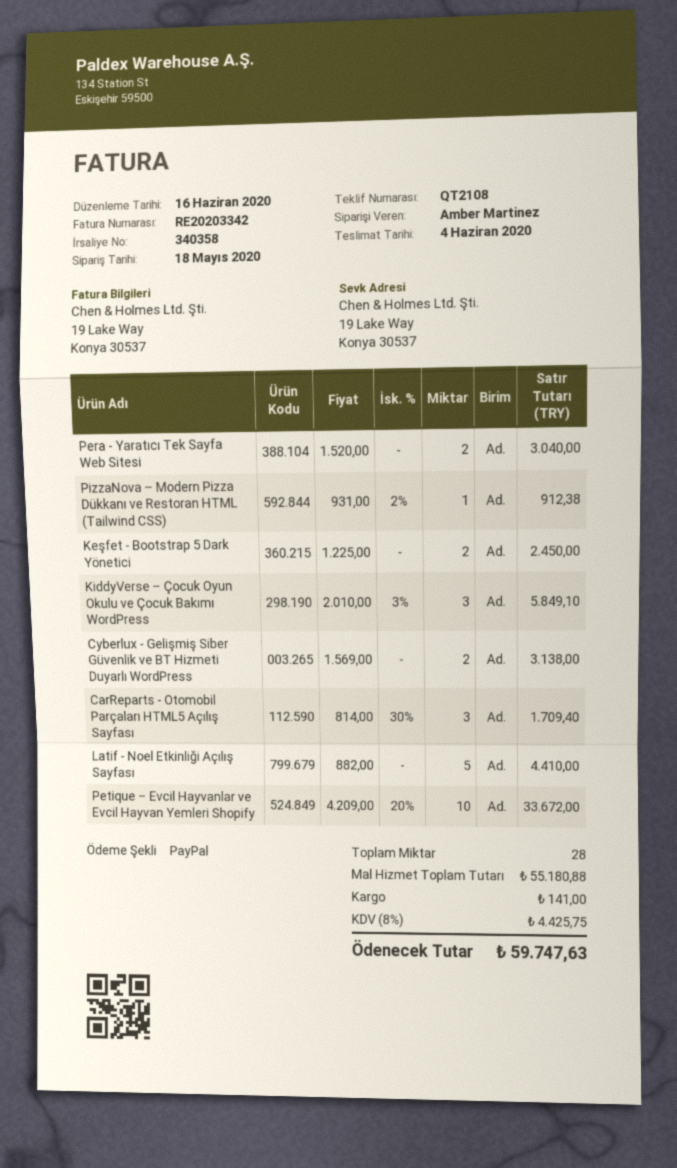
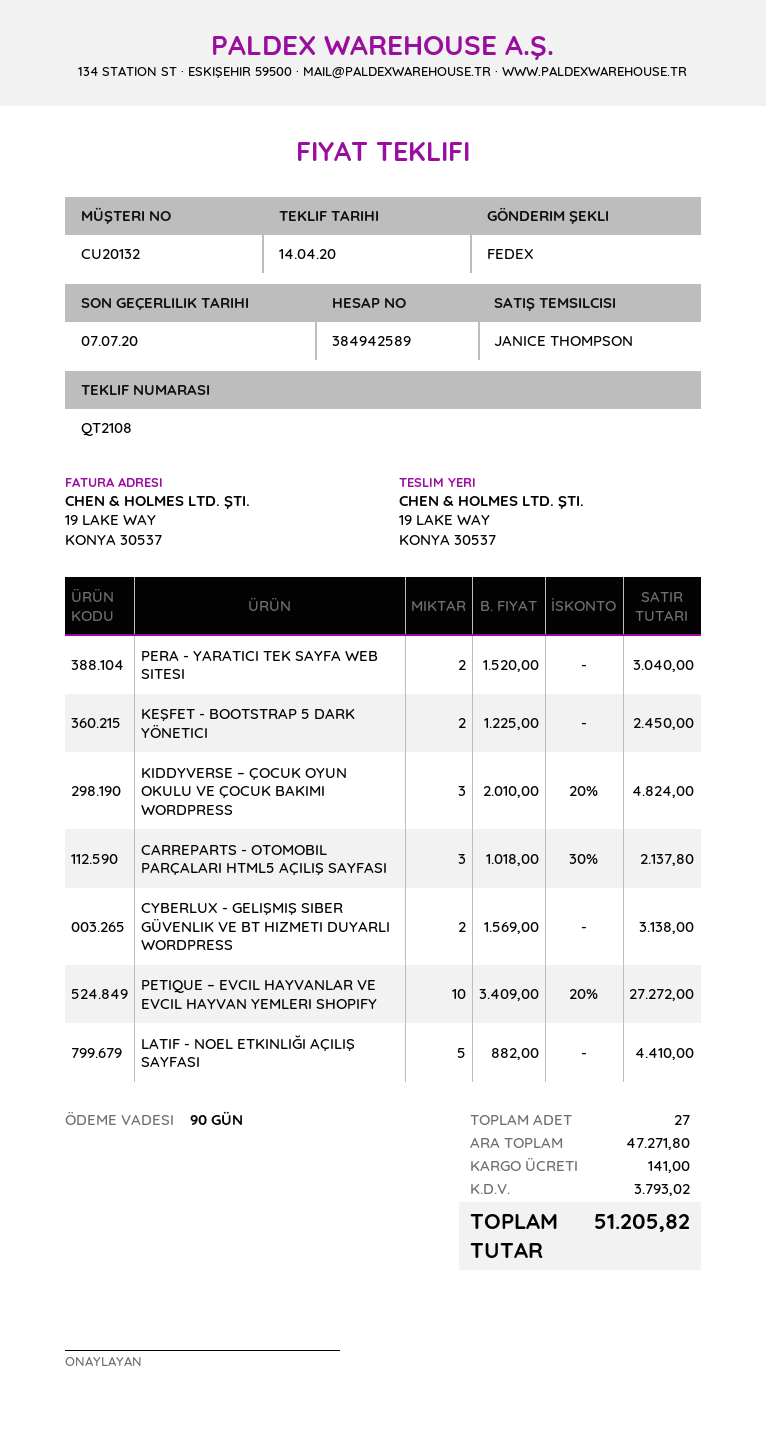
PizzaNova – Modern Pizza Dükkanı ve Restoran HTML (Tailwind CSS): 1 x 931.00 - 2% = 912.38 -> none
KiddyVerse – Çocuk Oyun Okulu ve Çocuk Bakımı WordPress: 3 x 2010.00 - 3% = 5849.10 -> 3 x 2010.00 - 20% = 4824.00
CarReparts - Otomobil Parçaları HTML5 Açılış Sayfası: 3 x 814.00 - 30% = 1709.40 -> 3 x 1018.00 - 30% = 2137.80
Petique – Evcil Hayvanlar ve Evcil Hayvan Yemleri Shopify: 10 x 4209.00 - 20% = 33672.00 -> 10 x 3409.00 - 20% = 27272.00
total quantity: 28 -> 27
subtotal: 55180.88 -> 47271.80
tax: 4425.75 -> 3793.02
total: 59747.63 -> 51205.82

